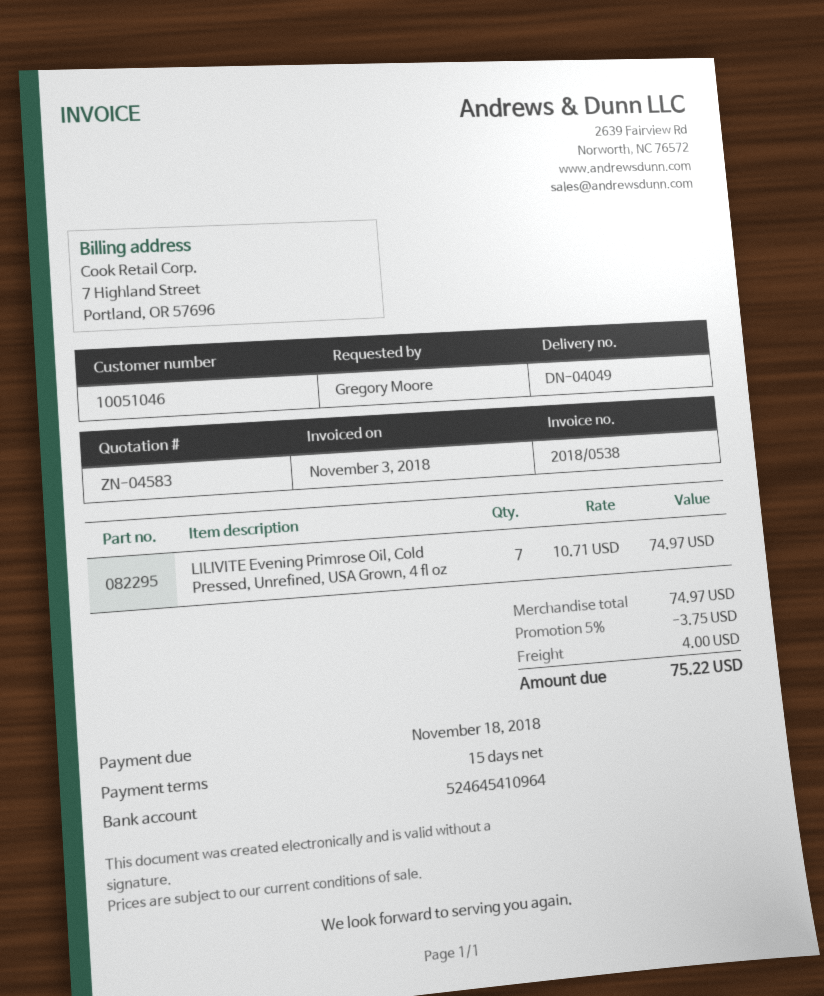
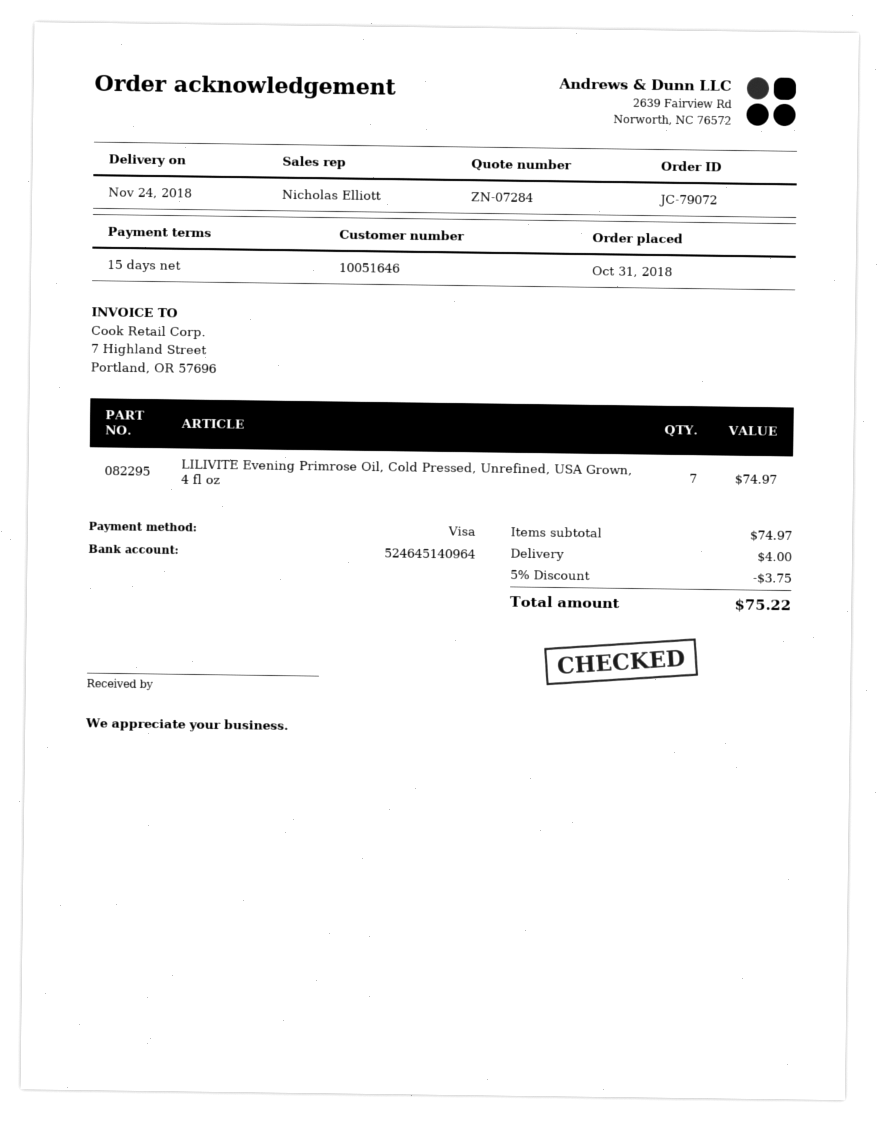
quote number: ZN-04583 -> ZN-07284
customer number: 10051046 -> 10051646
bank account: 524645410964 -> 524645140964

